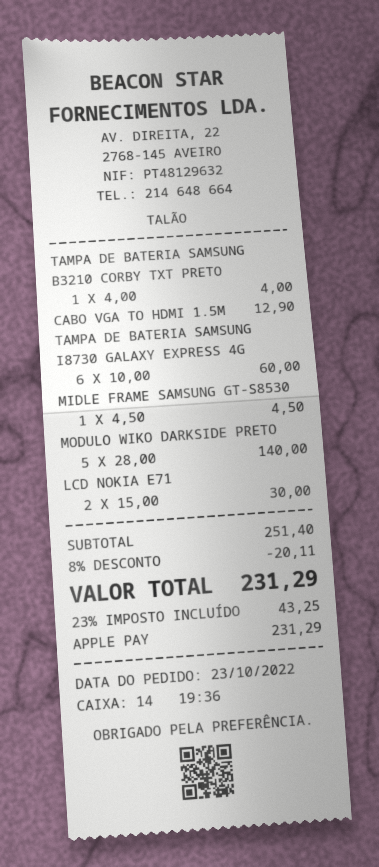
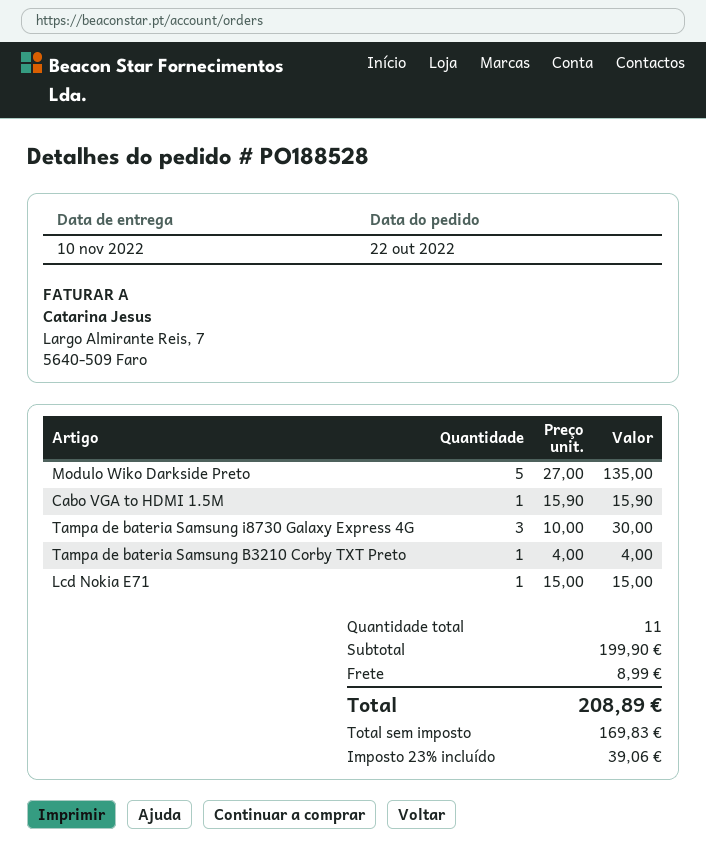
order date: 2022-10-23 -> 2022-10-22
CABO VGA TO HDMI 1.5M: 1 x 12.90 = 12.90 -> 1 x 15.90 = 15.90
TAMPA DE BATERIA SAMSUNG I8730 GALAXY EXPRESS 4G: 6 x 10.00 = 60.00 -> 3 x 10.00 = 30.00
MIDLE FRAME SAMSUNG GT-S8530: 1 x 4.50 = 4.50 -> none
MODULO WIKO DARKSIDE PRETO: 5 x 28.00 = 140.00 -> 5 x 27.00 = 135.00
LCD NOKIA E71: 2 x 15.00 = 30.00 -> 1 x 15.00 = 15.00
subtotal: 251.40 -> 199.90
discount: 8% = 20.11 -> none
shipping: none -> 8.99
tax: 23% = 43.25 -> 23% = 39.06
total: 231.29 -> 208.89

